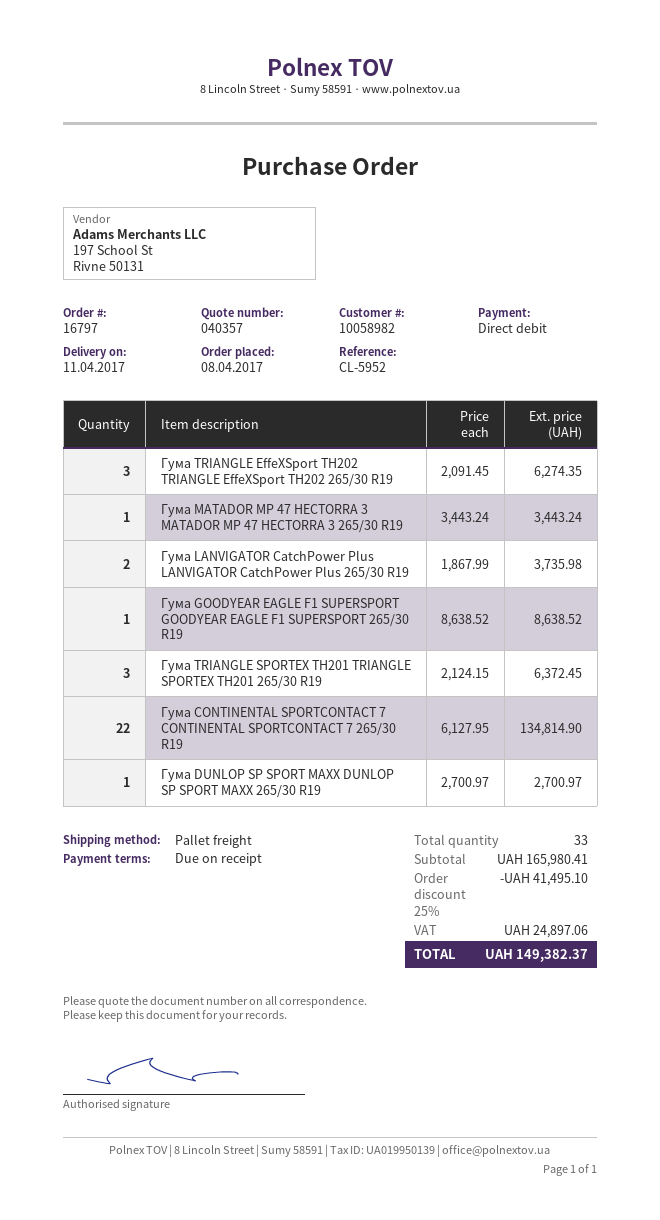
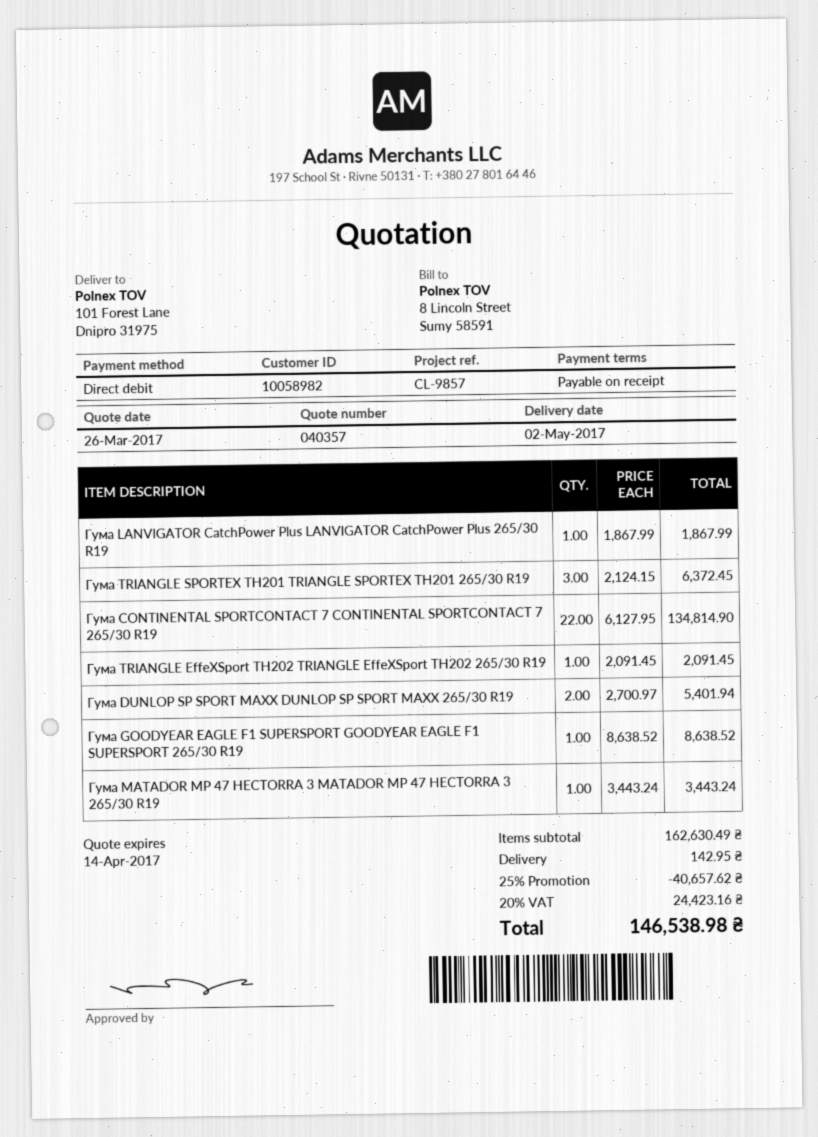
delivery date: 2017-04-11 -> 2017-05-02
reference: CL-5952 -> CL-9857
Гума TRIANGLE EffeXSport TH202 TRIANGLE EffeXSport TH202 265/30 R19: 3 x 2091.45 = 6274.35 -> 1 x 2091.45 = 2091.45
Гума LANVIGATOR CatchPower Plus LANVIGATOR CatchPower Plus 265/30 R19: 2 x 1867.99 = 3735.98 -> 1 x 1867.99 = 1867.99
Гума DUNLOP SP SPORT MAXX DUNLOP SP SPORT MAXX 265/30 R19: 1 x 2700.97 = 2700.97 -> 2 x 2700.97 = 5401.94
subtotal: 165980.41 -> 162630.49
discount: 25% = 41495.10 -> 25% = 40657.62
shipping: none -> 142.95
tax: 24897.06 -> 24423.16
total: 149382.37 -> 146538.98

